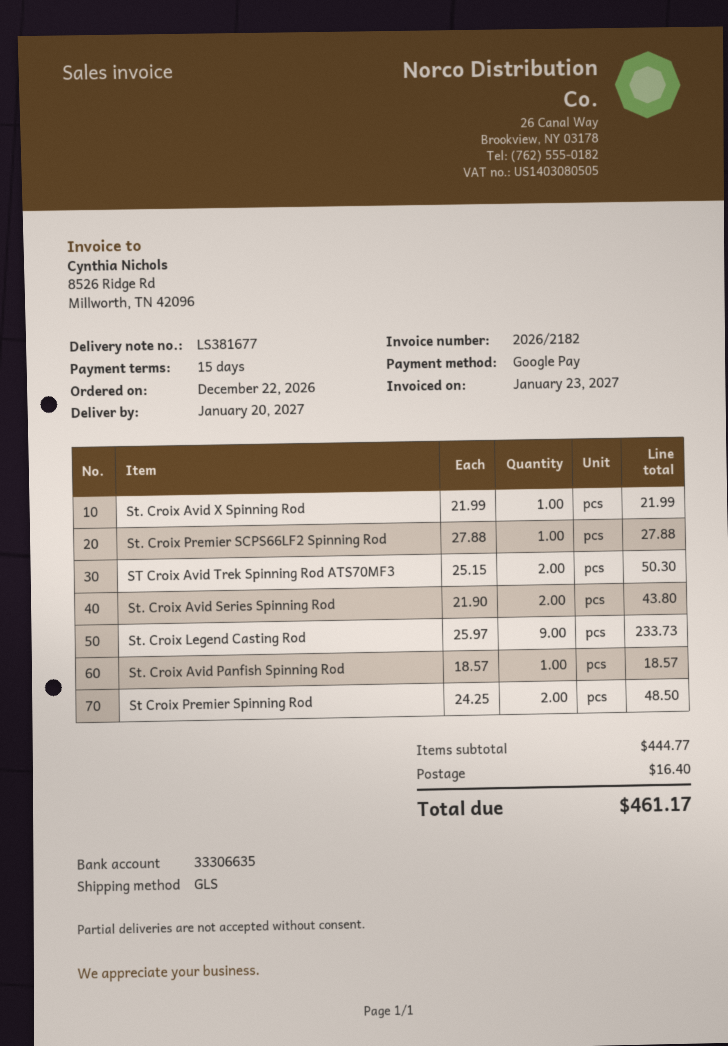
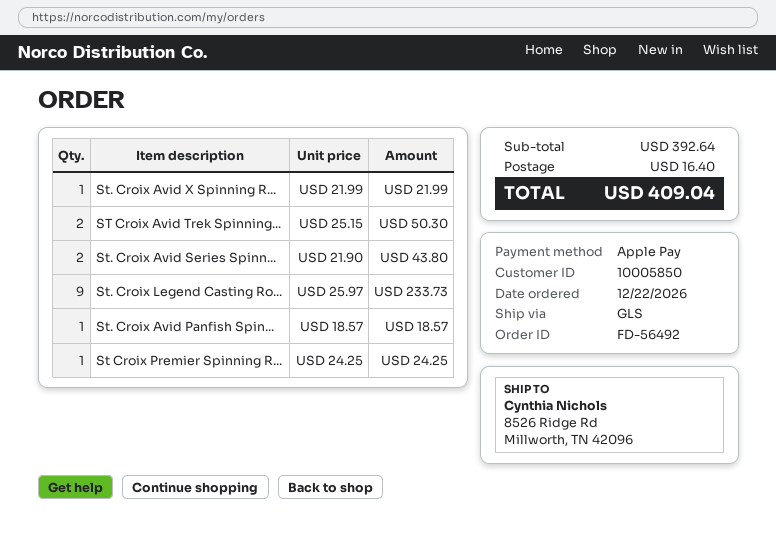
payment method: Google Pay -> Apple Pay
St. Croix Premier SCPS66LF2 Spinning Rod: 1 x 27.88 = 27.88 -> none
St Croix Premier Spinning Rod: 2 x 24.25 = 48.50 -> 1 x 24.25 = 24.25
subtotal: 444.77 -> 392.64
total: 461.17 -> 409.04

